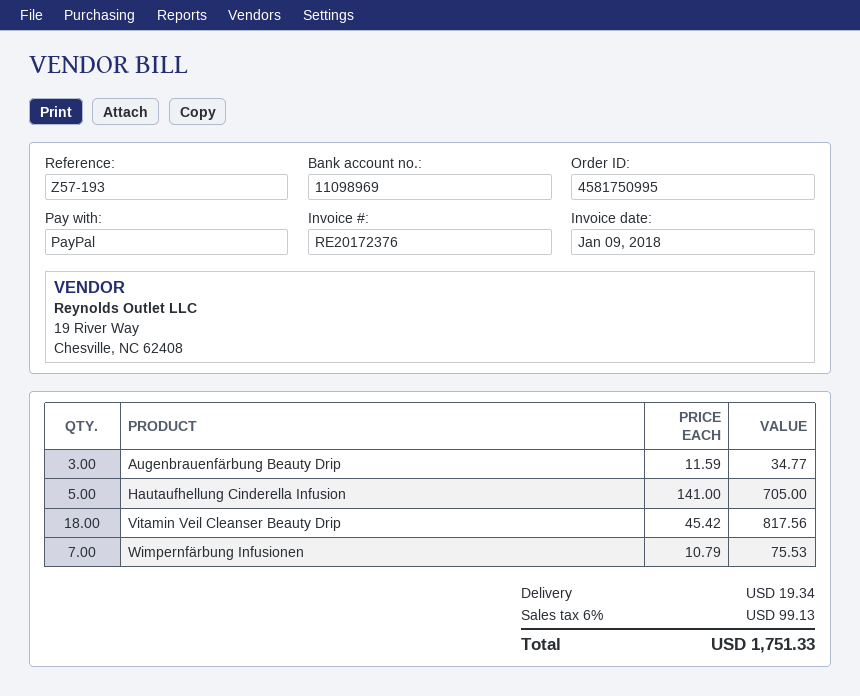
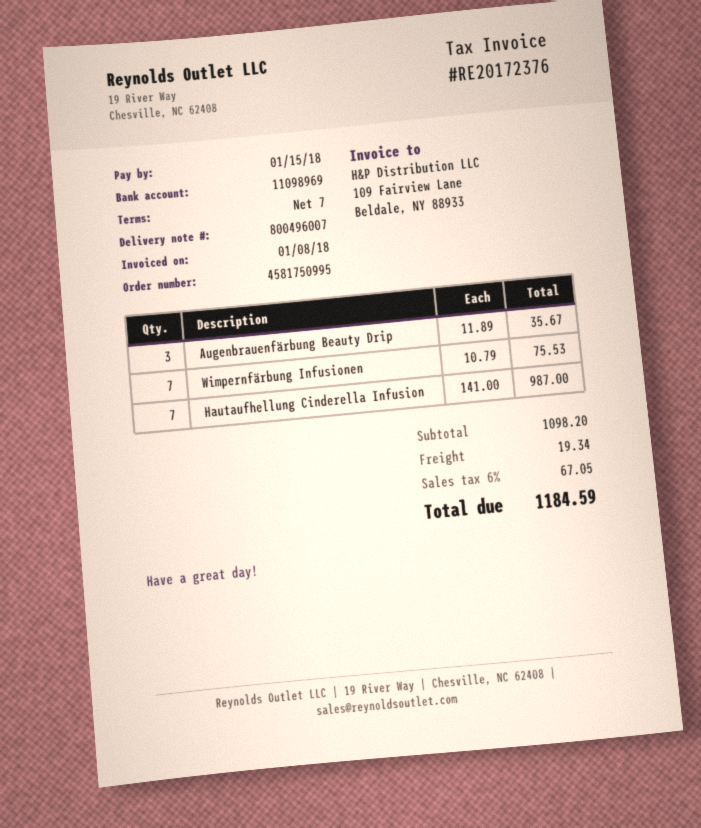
invoice date: 2018-01-09 -> 2018-01-08
Augenbrauenfärbung Beauty Drip: 3 x 11.59 = 34.77 -> 3 x 11.89 = 35.67
Hautaufhellung Cinderella Infusion: 5 x 141.00 = 705.00 -> 7 x 141.00 = 987.00
Vitamin Veil Cleanser Beauty Drip: 18 x 45.42 = 817.56 -> none
tax: 6% = 99.13 -> 6% = 67.05
total: 1751.33 -> 1184.59

